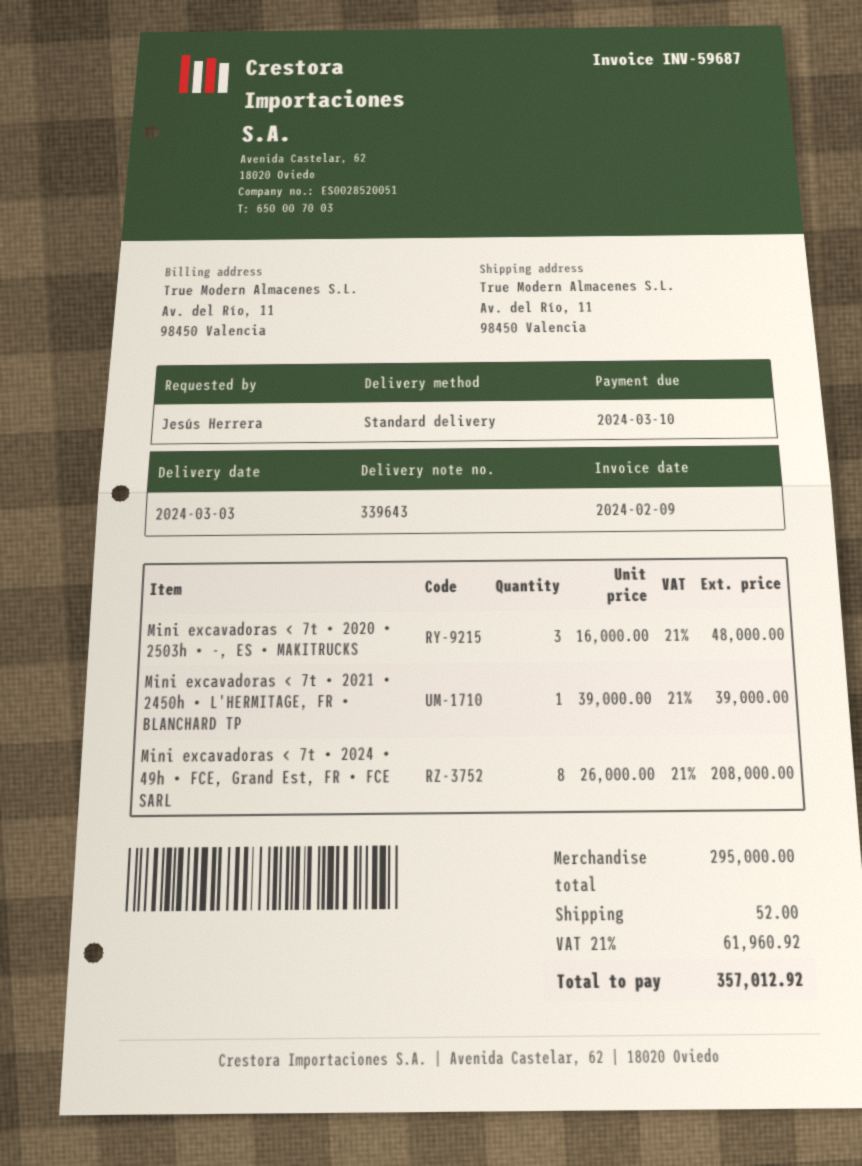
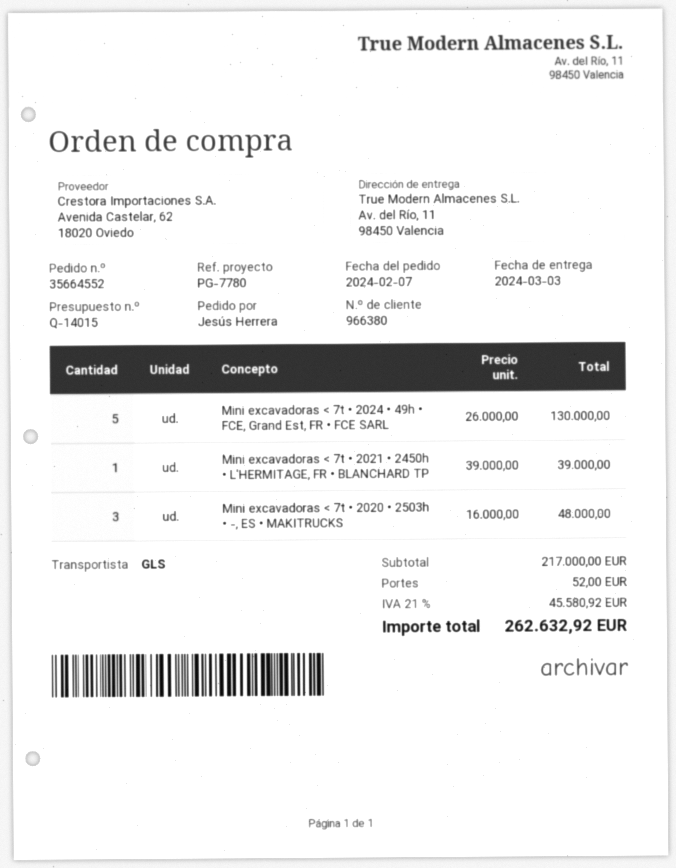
shipping method: standard -> GLS
Mini excavadoras < 7t • 2024 • 49h • FCE, Grand Est, FR • FCE SARL: 8 x 26000.00 = 208000.00 -> 5 x 26000.00 = 130000.00
subtotal: 295000.00 -> 217000.00
tax: 21% = 61960.92 -> 21% = 45580.92
total: 357012.92 -> 262632.92

